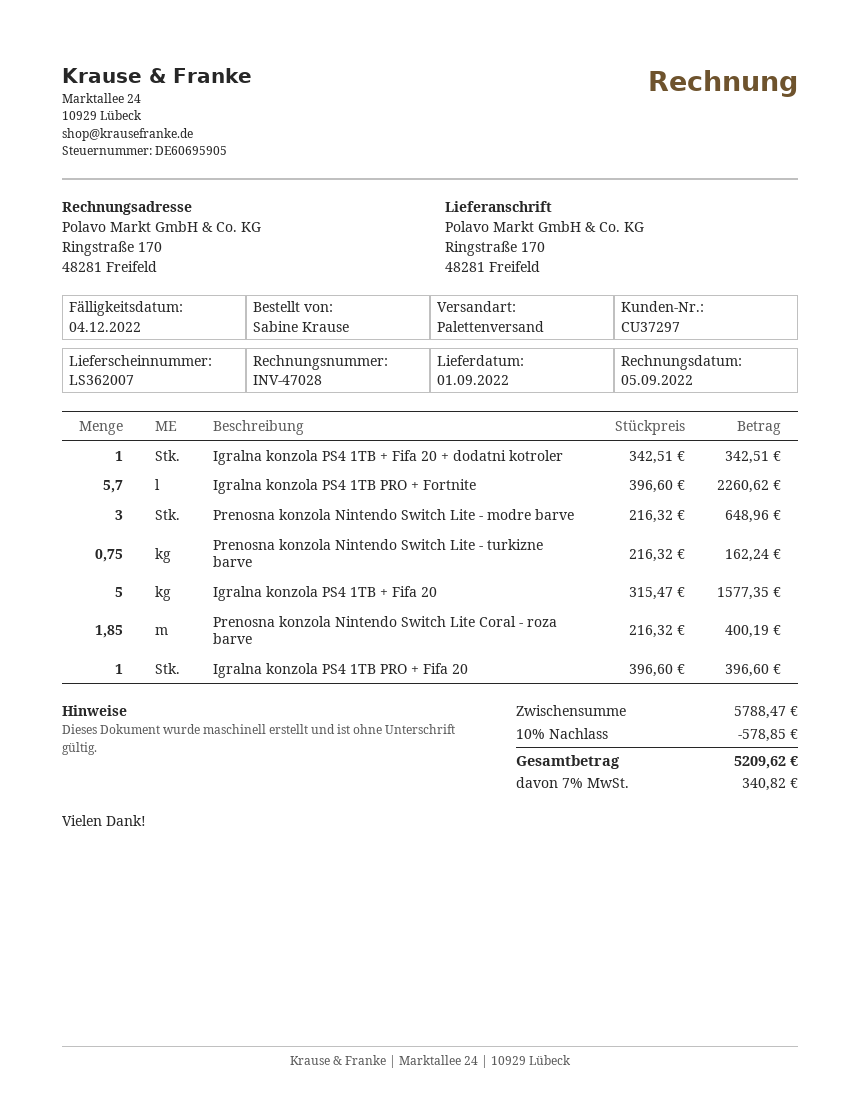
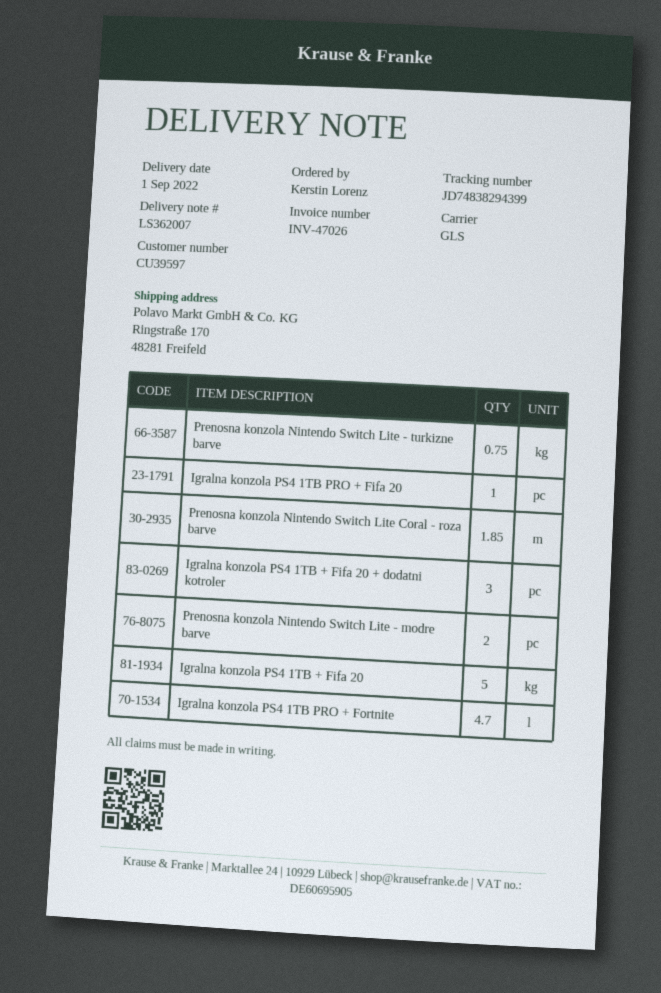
invoice number: INV-47028 -> INV-47026
customer number: CU37297 -> CU39597
ordered by: Sabine Krause -> Kerstin Lorenz
shipping method: pallet freight -> GLS
Igralna konzola PS4 1TB + Fifa 20 + dodatni kotroler: 1 -> 3
Igralna konzola PS4 1TB PRO + Fortnite: 5.7 -> 4.7
Prenosna konzola Nintendo Switch Lite - modre barve: 3 -> 2

